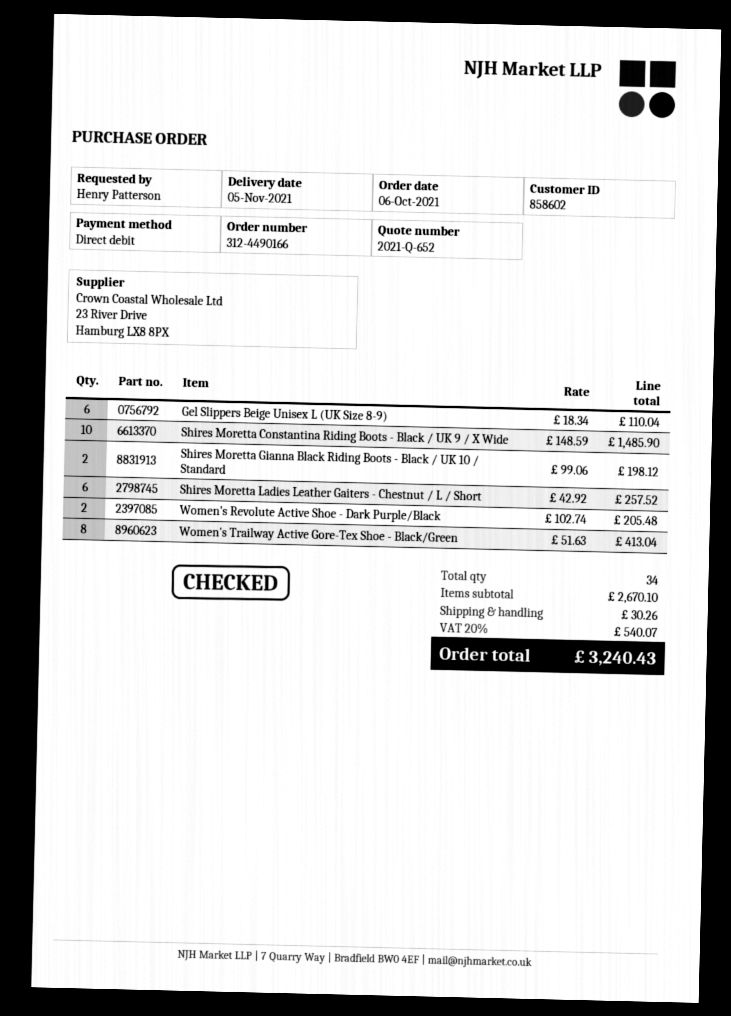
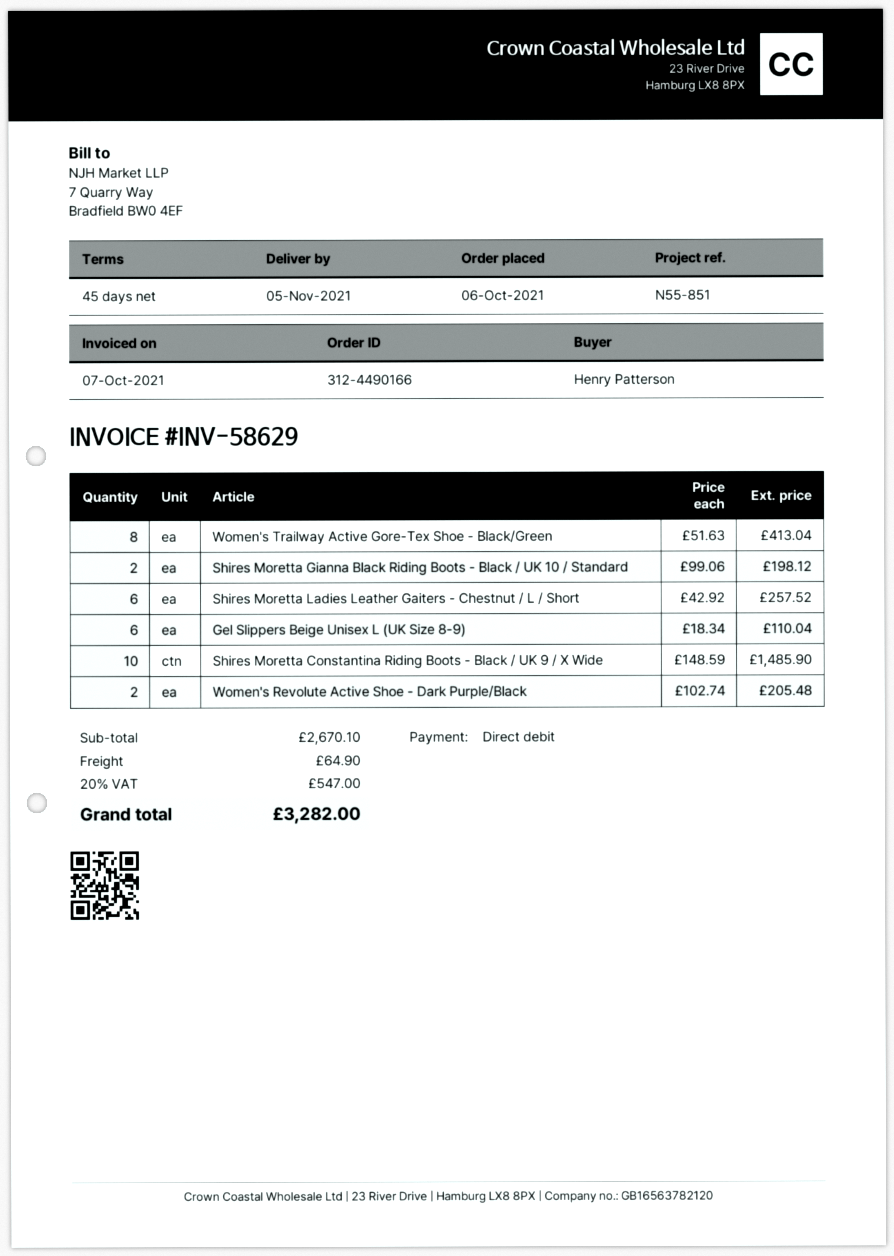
shipping: 30.26 -> 64.90
tax: 20% = 540.07 -> 20% = 547.00
total: 3240.43 -> 3282.00

